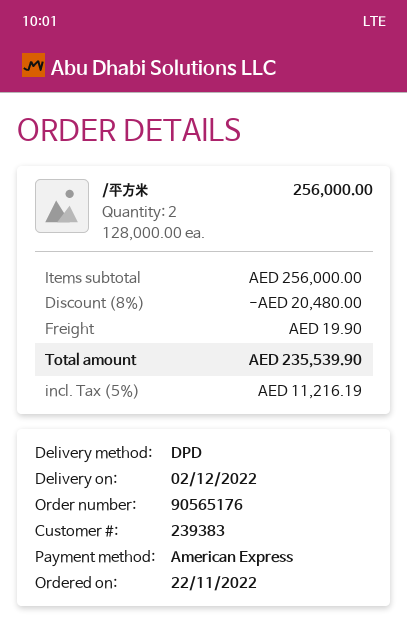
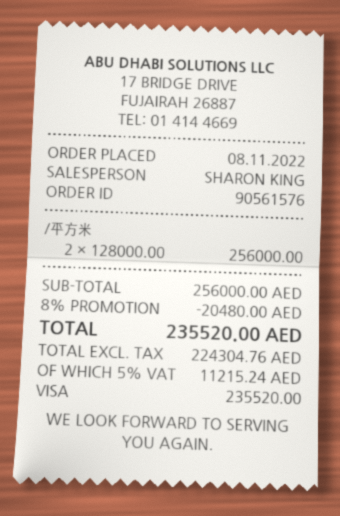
order number: 90565176 -> 90561576
order date: 2022-11-22 -> 2022-11-08
payment method: American Express -> Visa
shipping: 19.90 -> none
tax: 5% = 11216.19 -> 5% = 11215.24
total: 235539.90 -> 235520.00

